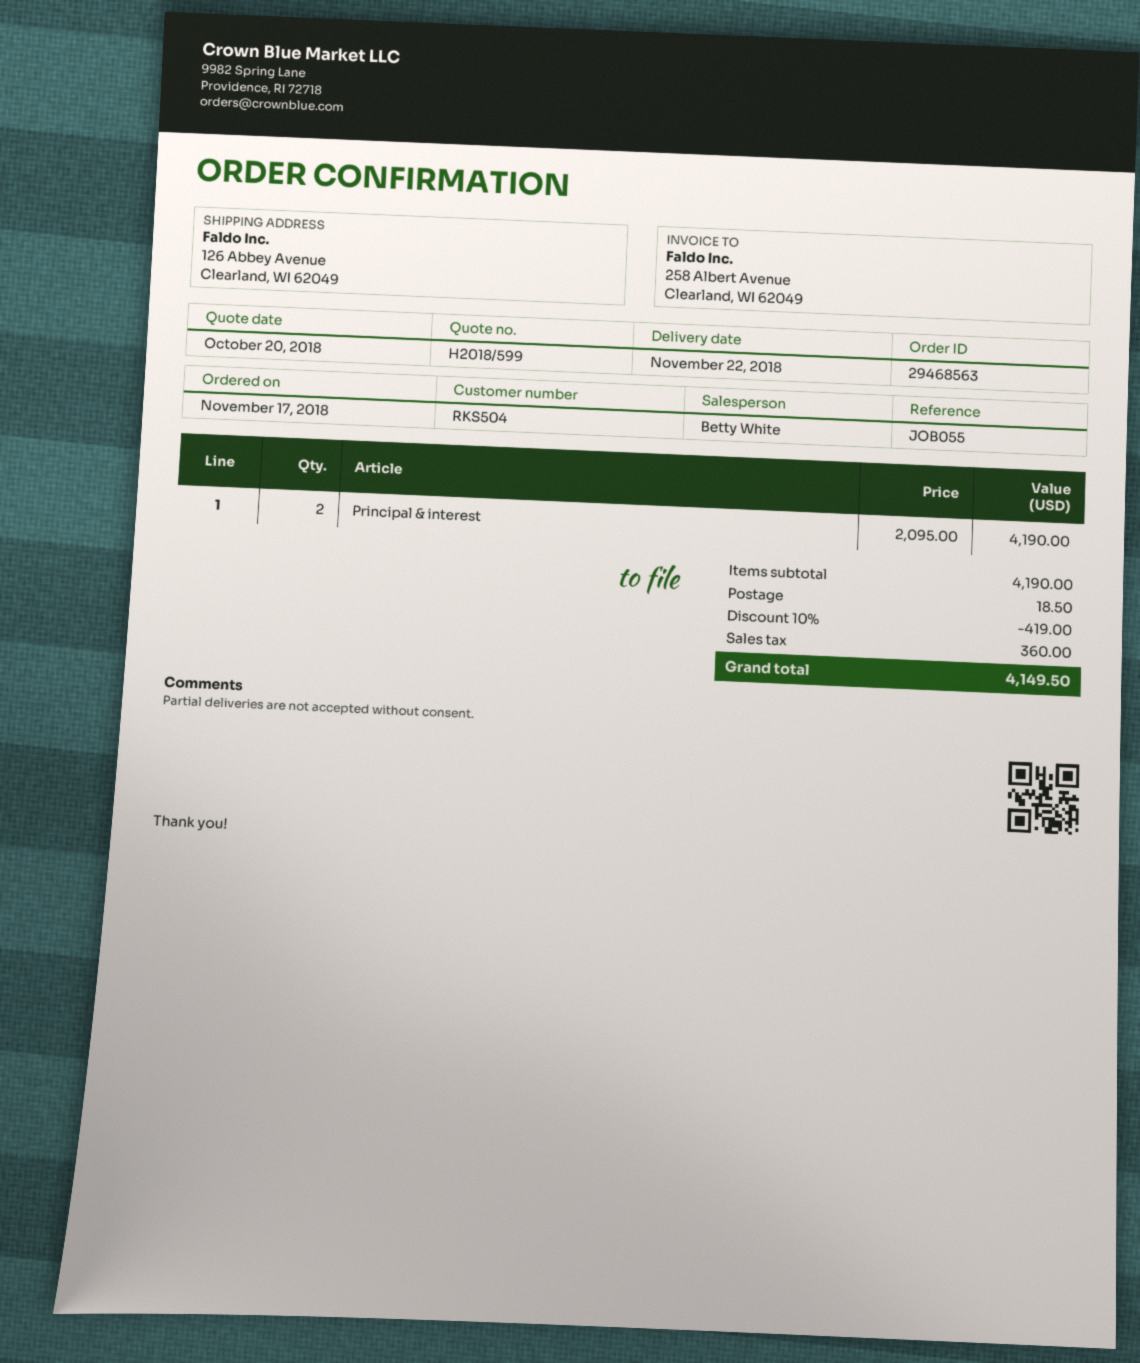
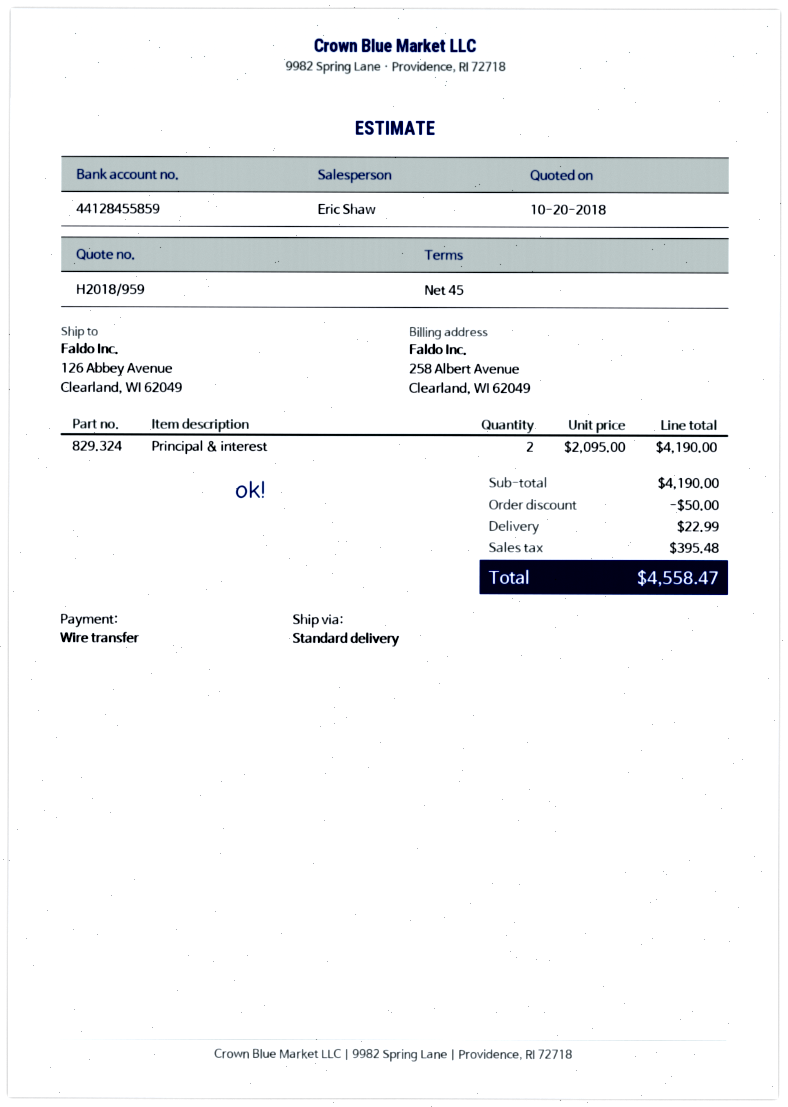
quote number: H2018/599 -> H2018/959
sales rep: Betty White -> Eric Shaw
discount: 419.00 -> 50.00
shipping: 18.50 -> 22.99
tax: 360.00 -> 395.48
total: 4149.50 -> 4558.47

